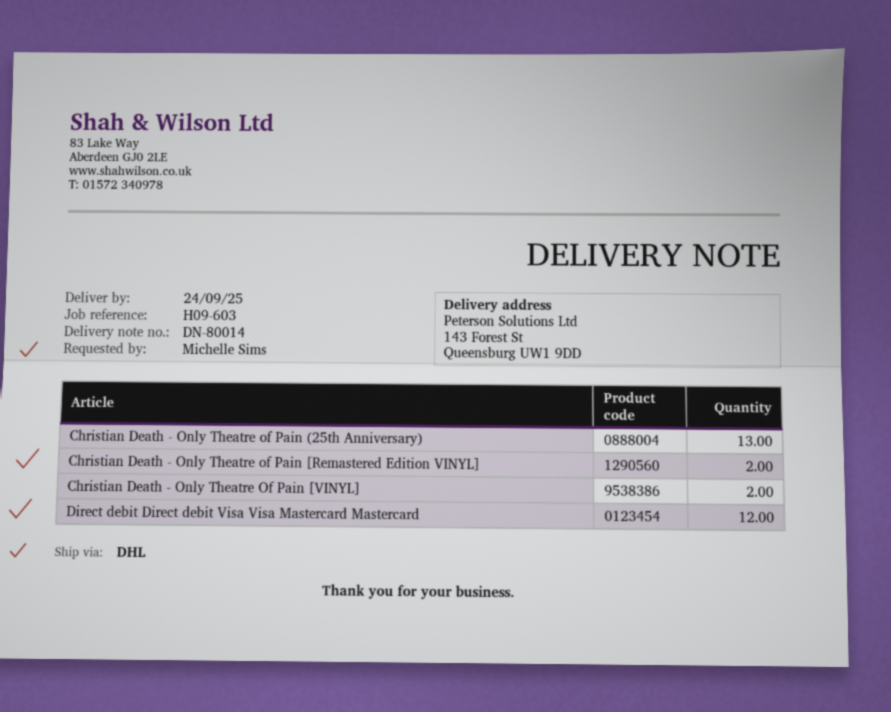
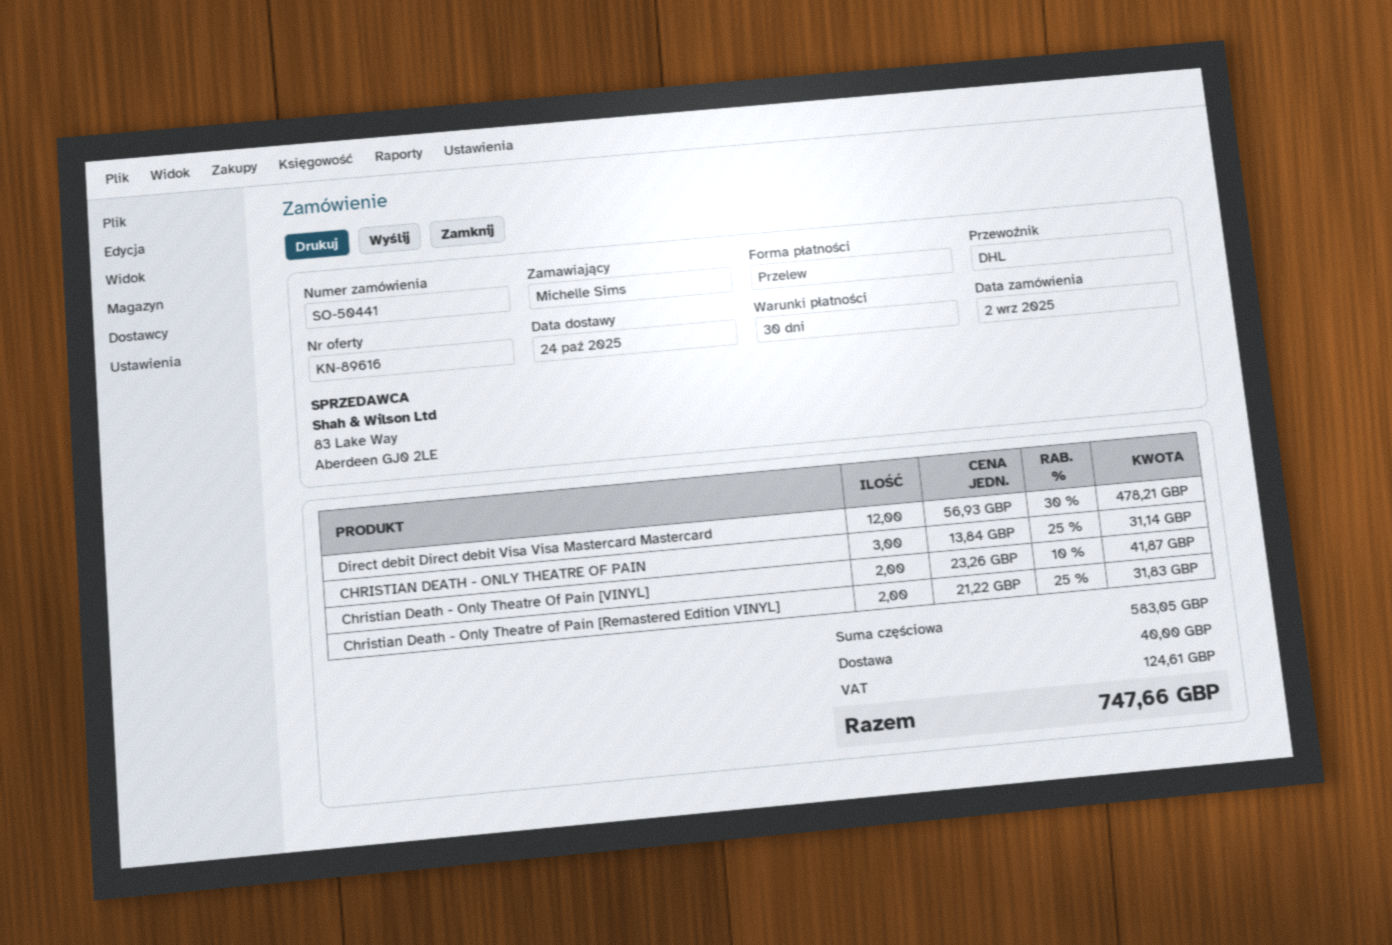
delivery date: 2025-09-24 -> 2025-10-24
Christian Death - Only Theatre of Pain (25th Anniversary): 13 -> none
CHRISTIAN DEATH - ONLY THEATRE OF PAIN: none -> 3

